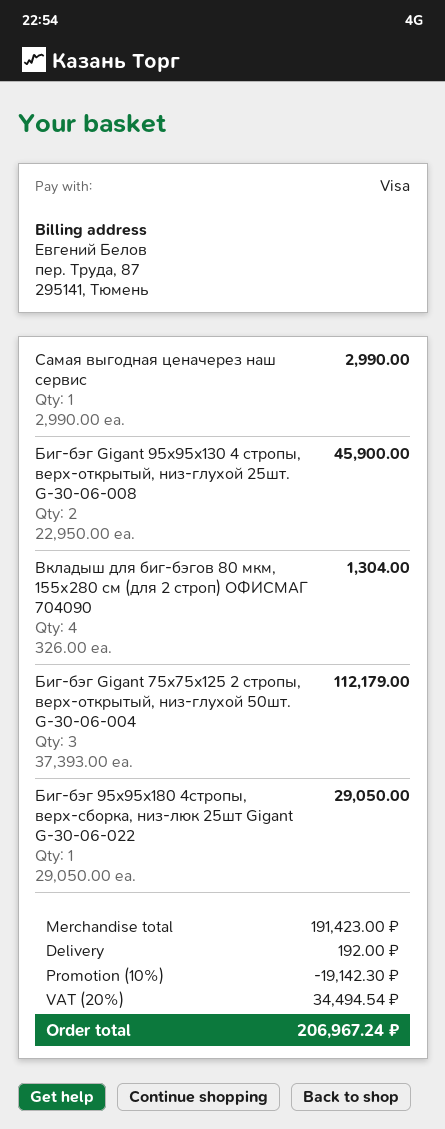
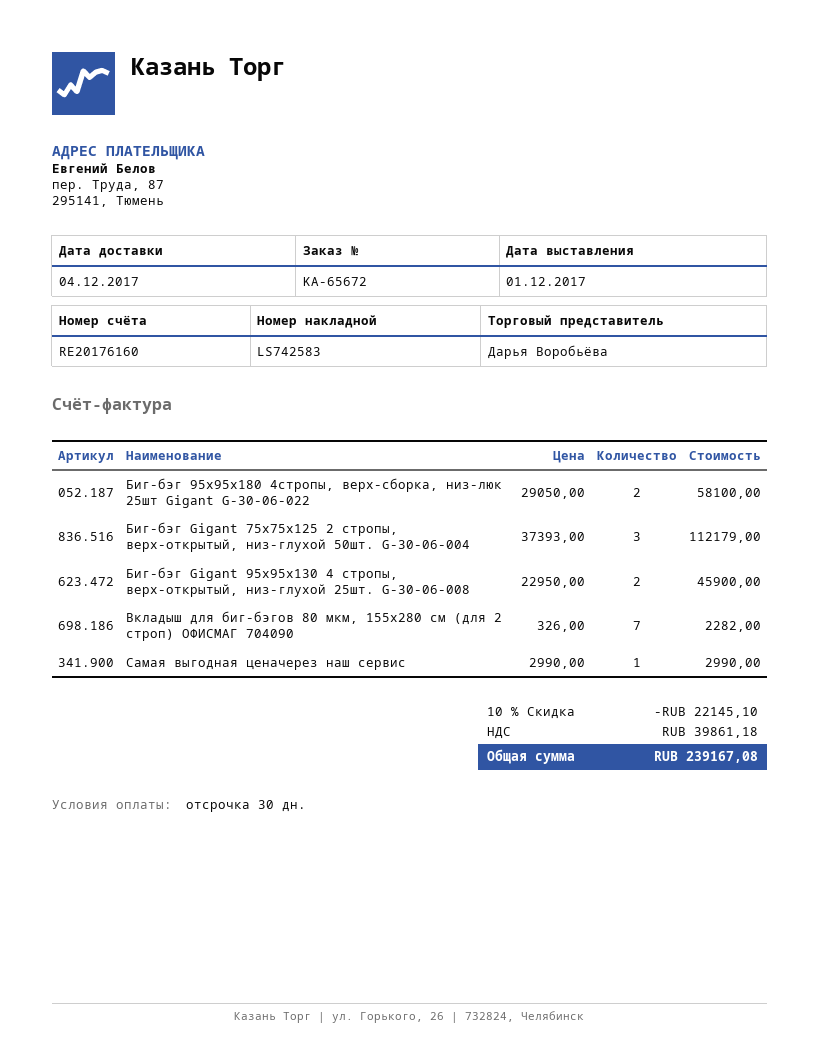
Вкладыш для биг-бэгов 80 мкм, 155х280 см (для 2 строп) ОФИСМАГ 704090: 4 x 326.00 = 1304.00 -> 7 x 326.00 = 2282.00
Биг-бэг 95x95x180 4стропы, верх-сборка, низ-люк 25шт Gigant G-30-06-022: 1 x 29050.00 = 29050.00 -> 2 x 29050.00 = 58100.00
discount: 10% = 19142.30 -> 10% = 22145.10
shipping: 192.00 -> none
tax: 34494.54 -> 39861.18
total: 206967.24 -> 239167.08

